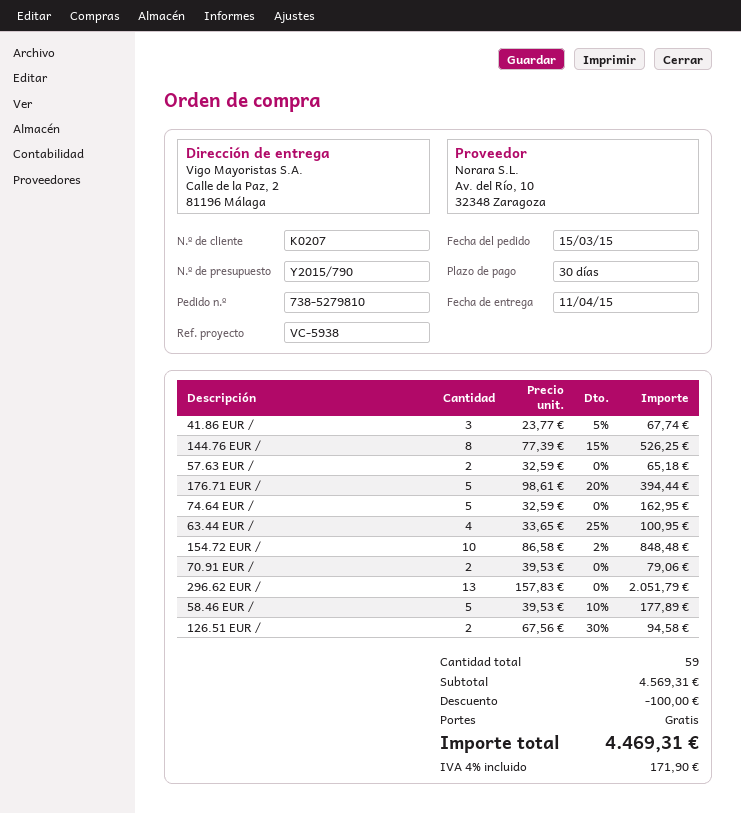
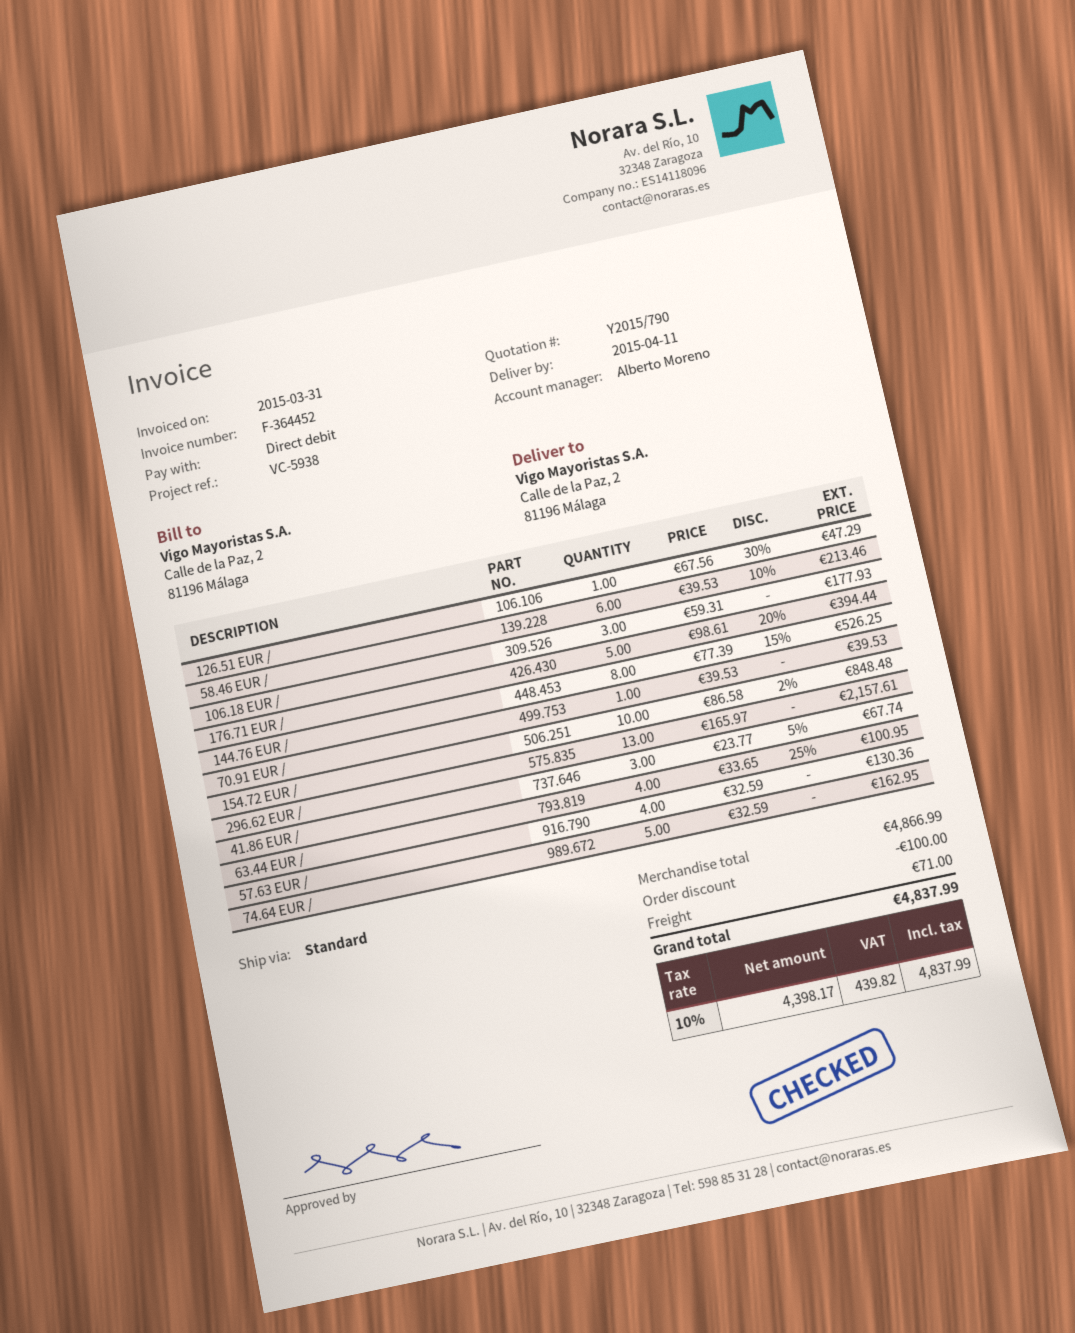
57.63 EUR /: 2 x 32.59 = 65.18 -> 4 x 32.59 = 130.36
70.91 EUR /: 2 x 39.53 = 79.06 -> 1 x 39.53 = 39.53
296.62 EUR /: 13 x 157.83 = 2051.79 -> 13 x 165.97 = 2157.61
58.46 EUR /: 5 x 39.53 - 10% = 177.89 -> 6 x 39.53 - 10% = 213.46
126.51 EUR /: 2 x 67.56 - 30% = 94.58 -> 1 x 67.56 - 30% = 47.29
106.18 EUR /: none -> 3 x 59.31 = 177.93
subtotal: 4569.31 -> 4866.99
shipping: 0.00 -> 71.00
tax: 4% = 171.90 -> 10% = 439.82
total: 4469.31 -> 4837.99

